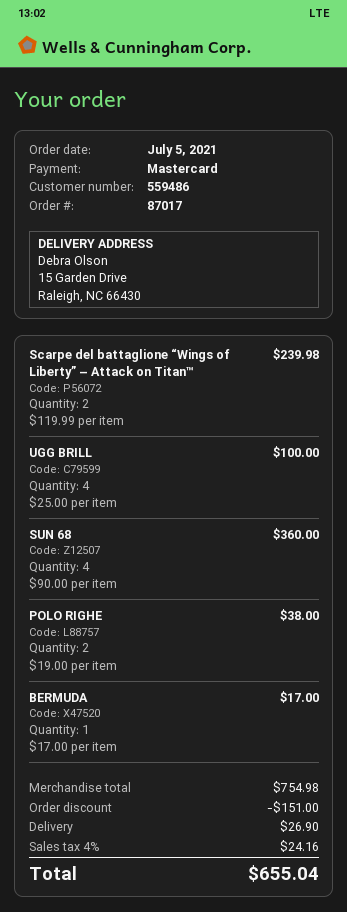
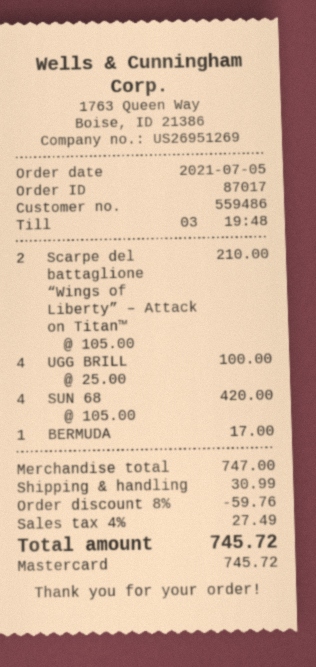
Scarpe del battaglione “Wings of Liberty” – Attack on Titan™: 2 x 119.99 = 239.98 -> 2 x 105.00 = 210.00
SUN 68: 4 x 90.00 = 360.00 -> 4 x 105.00 = 420.00
POLO RIGHE: 2 x 19.00 = 38.00 -> none
subtotal: 754.98 -> 747.00
discount: 151.00 -> 59.76
shipping: 26.90 -> 30.99
tax: 4% = 24.16 -> 4% = 27.49
total: 655.04 -> 745.72

